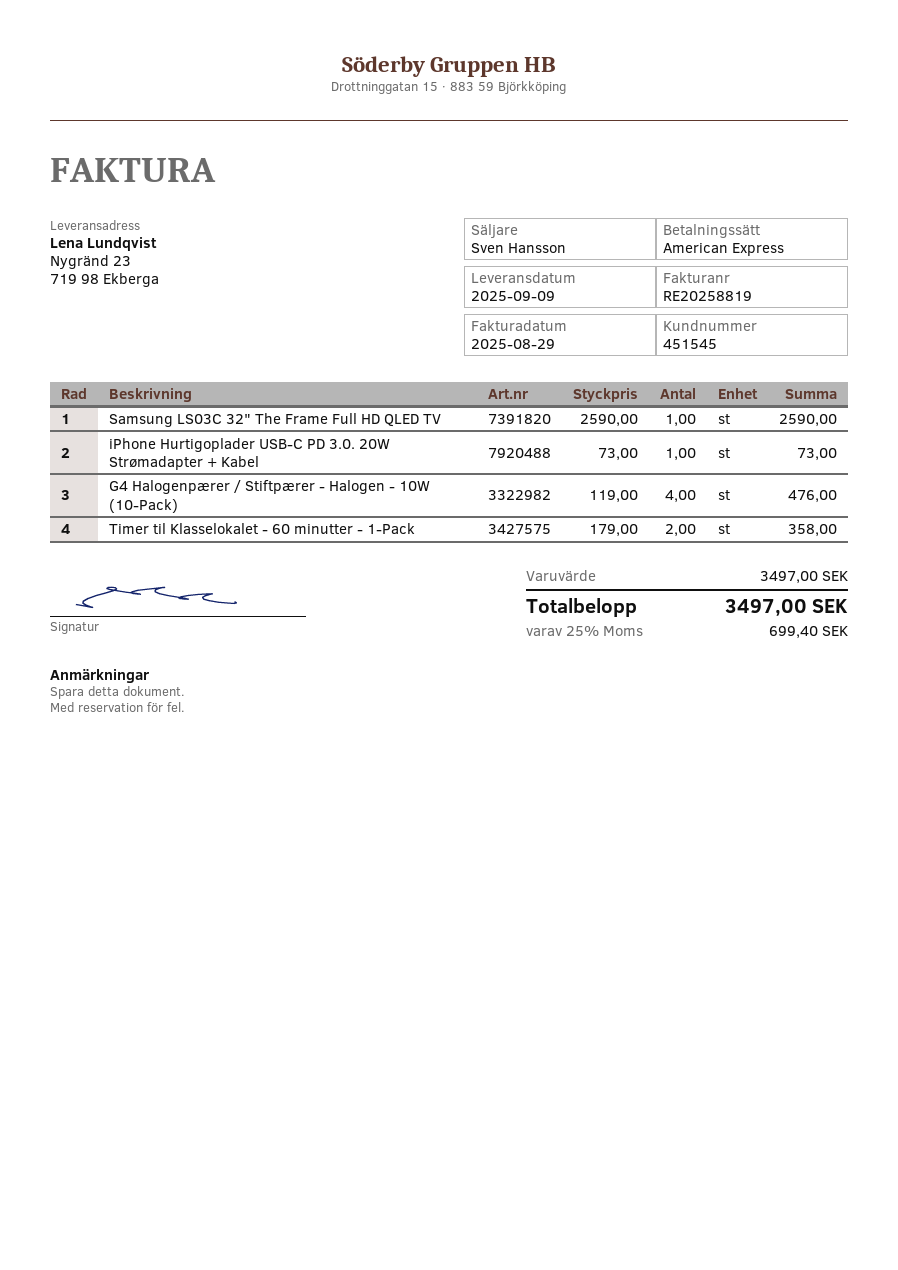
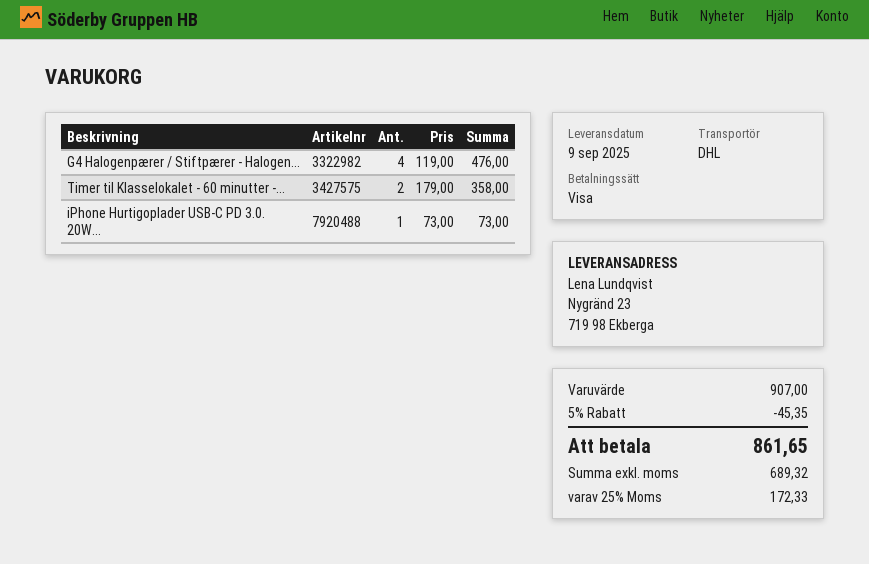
payment method: American Express -> Visa
Samsung LS03C 32" The Frame Full HD QLED TV: 1 x 2590.00 = 2590.00 -> none
subtotal: 3497.00 -> 907.00
discount: none -> 5% = 45.35
tax: 25% = 699.40 -> 25% = 172.33
total: 3497.00 -> 861.65

